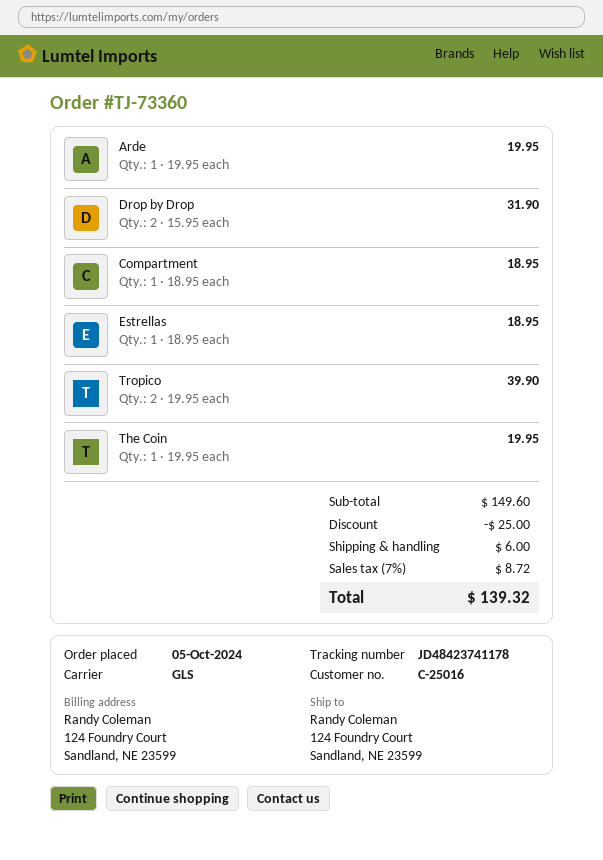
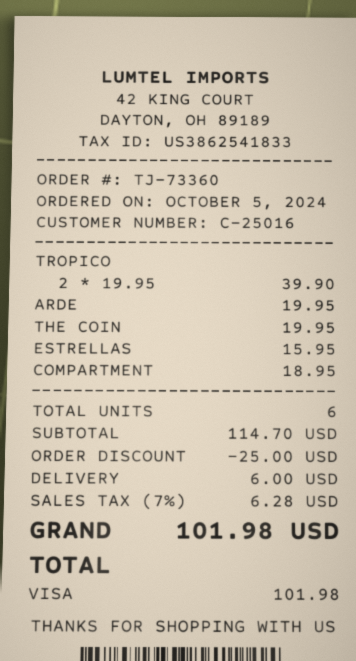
Drop by Drop: 2 x 15.95 = 31.90 -> none
Estrellas: 1 x 18.95 = 18.95 -> 1 x 15.95 = 15.95
subtotal: 149.60 -> 114.70
tax: 7% = 8.72 -> 7% = 6.28
total: 139.32 -> 101.98

